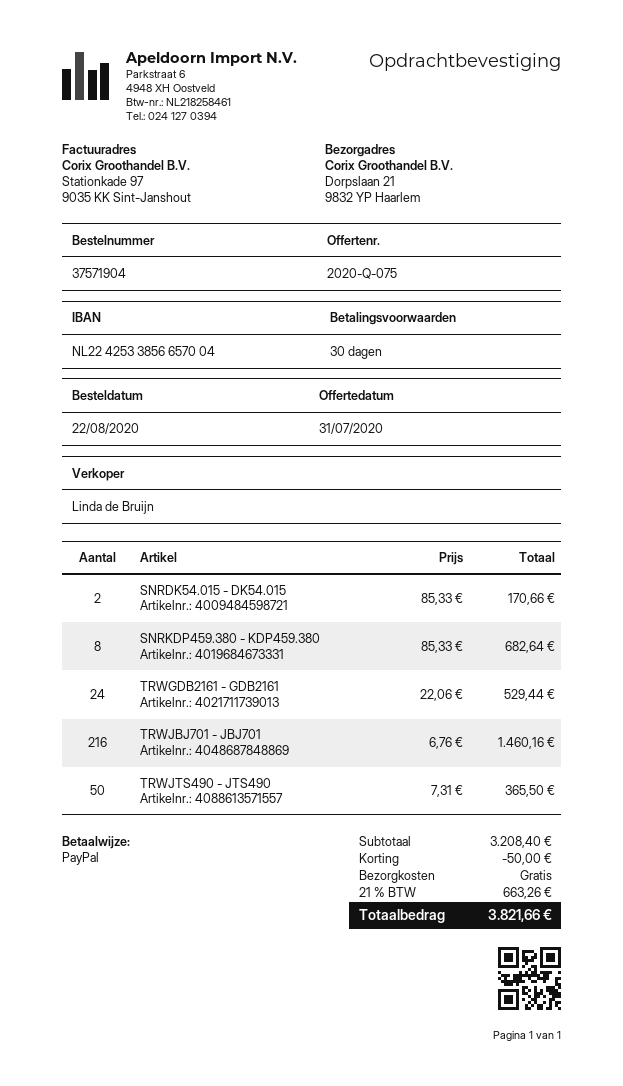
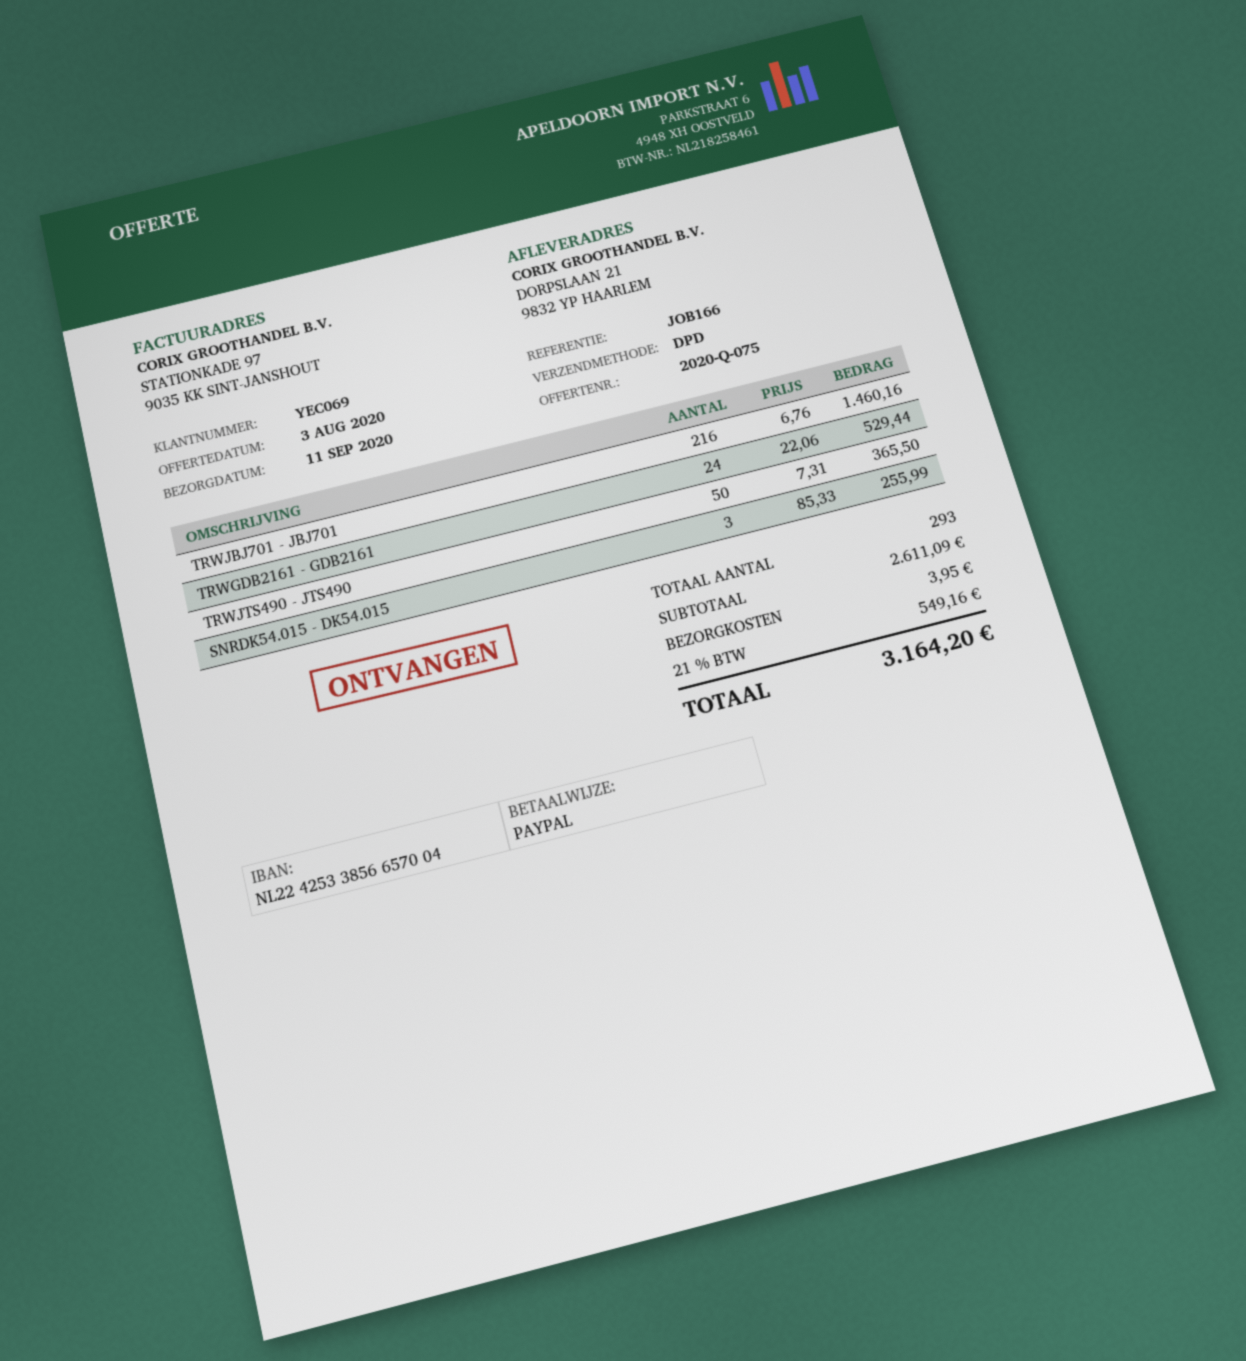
quote date: 2020-07-31 -> 2020-08-03
SNRDK54.015 - DK54.015: 2 x 85.33 = 170.66 -> 3 x 85.33 = 255.99
SNRKDP459.380 - KDP459.380: 8 x 85.33 = 682.64 -> none
subtotal: 3208.40 -> 2611.09
discount: 50.00 -> none
shipping: 0.00 -> 3.95
tax: 21% = 663.26 -> 21% = 549.16
total: 3821.66 -> 3164.20

